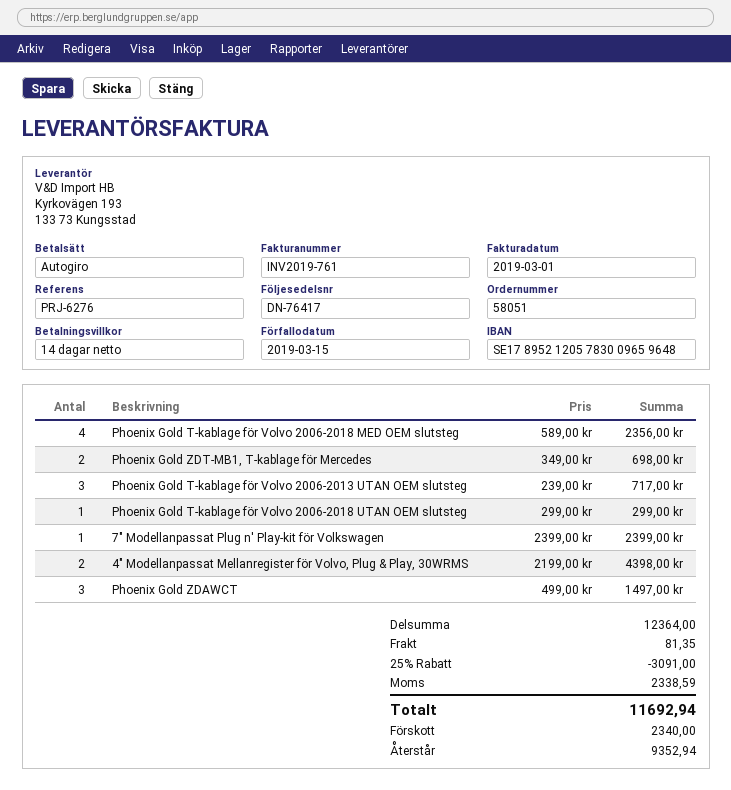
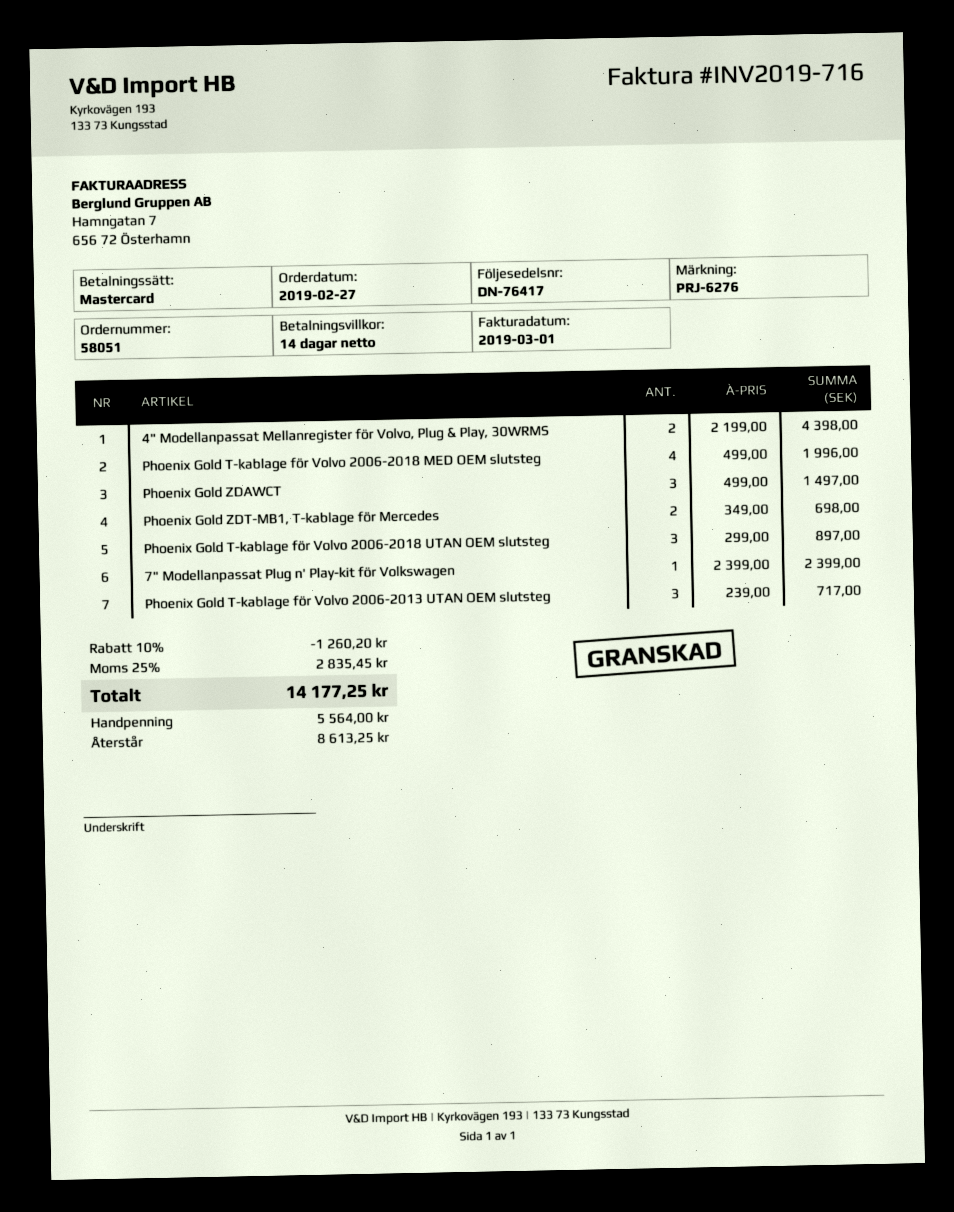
invoice number: INV2019-761 -> INV2019-716
payment method: direct debit -> Mastercard
Phoenix Gold T-kablage för Volvo 2006-2018 MED OEM slutsteg: 4 x 589.00 = 2356.00 -> 4 x 499.00 = 1996.00
Phoenix Gold T-kablage för Volvo 2006-2018 UTAN OEM slutsteg: 1 x 299.00 = 299.00 -> 3 x 299.00 = 897.00
discount: 25% = 3091.00 -> 10% = 1260.20
shipping: 81.35 -> none
tax: 2338.59 -> 2835.45
total: 11692.94 -> 14177.25
deposit: 2340.00 -> 5564.00
balance: 9352.94 -> 8613.25

